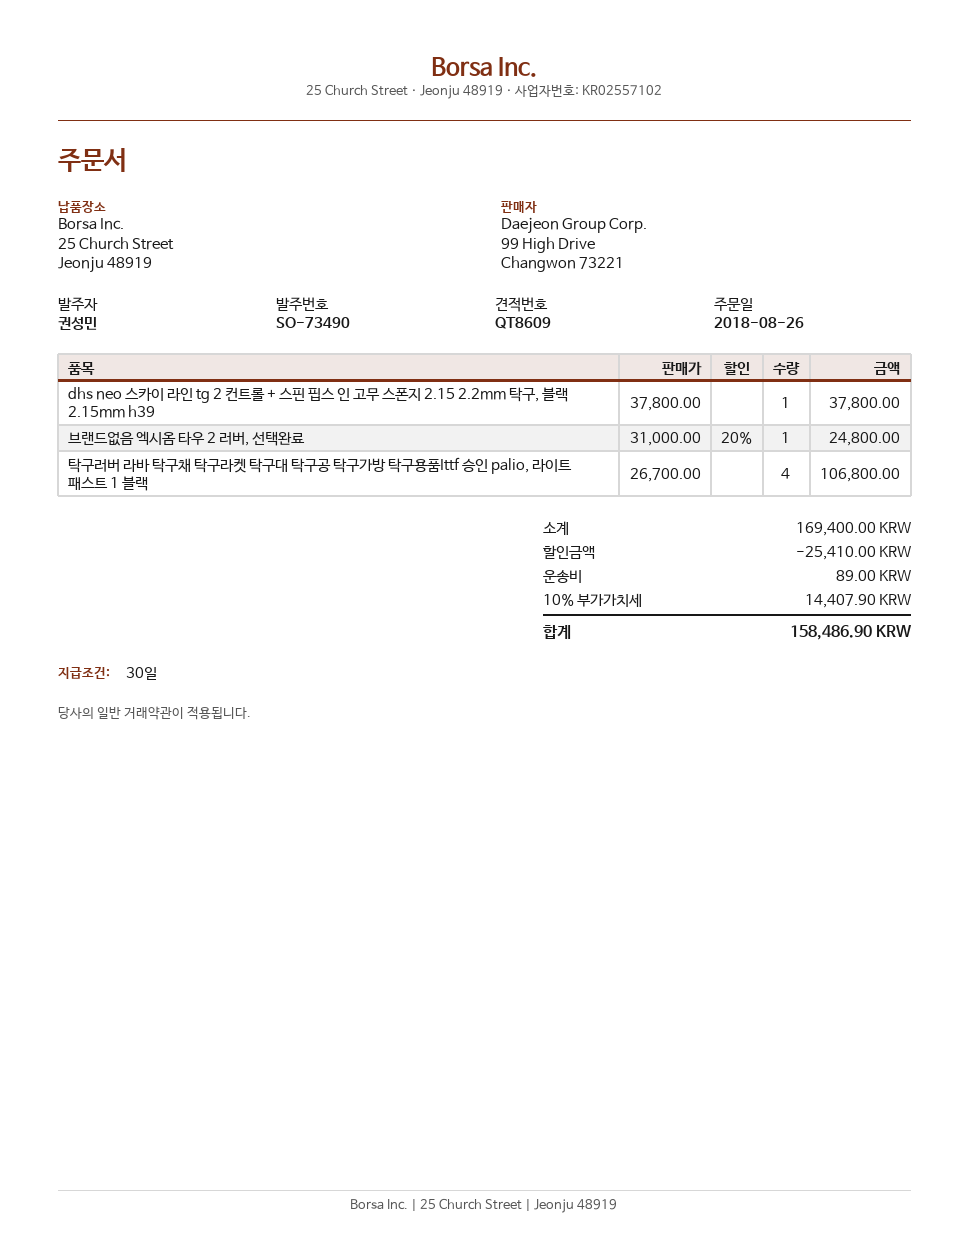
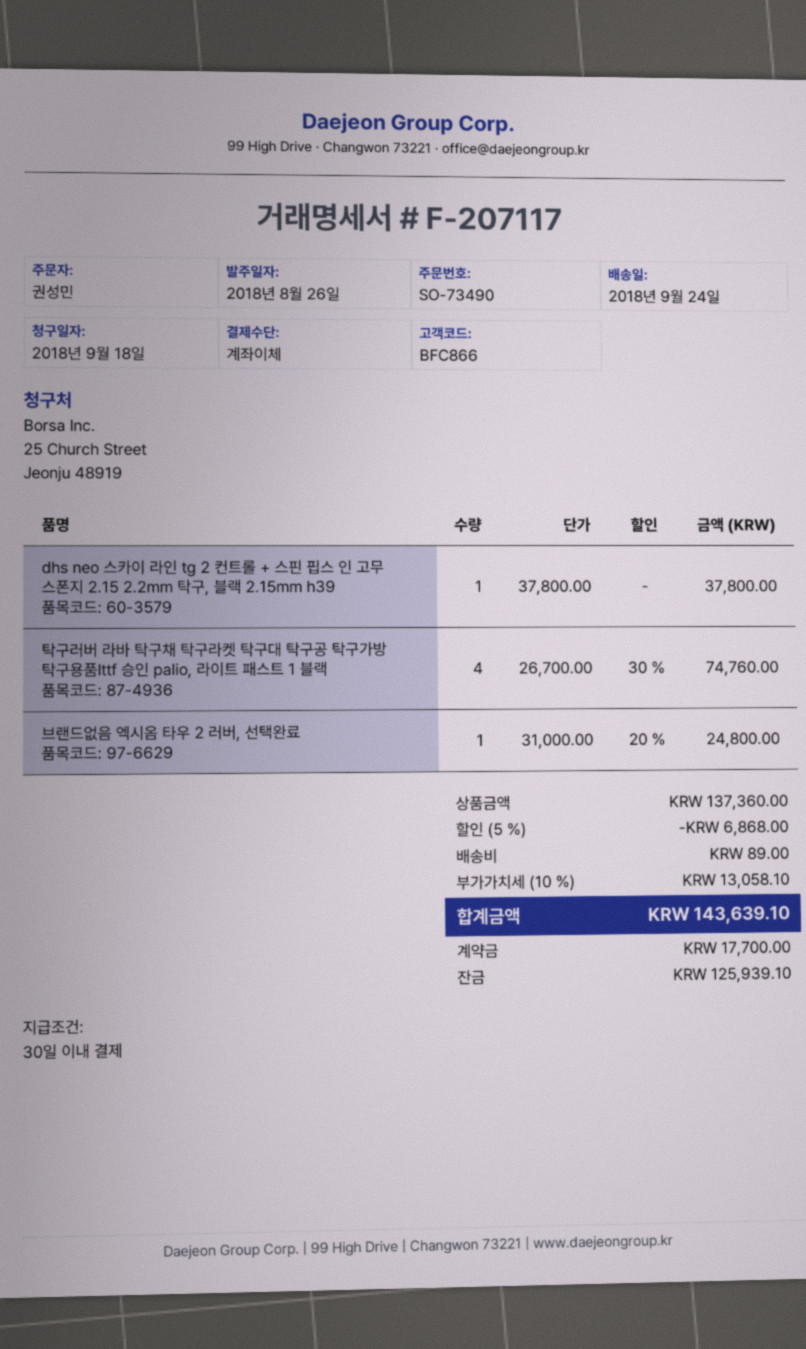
탁구러버 라바 탁구채 탁구라켓 탁구대 탁구공 탁구가방 탁구용품Ittf 승인 palio, 라이트 패스트 1 블랙: 4 x 26700.00 = 106800.00 -> 4 x 26700.00 - 30% = 74760.00
subtotal: 169400.00 -> 137360.00
discount: 25410.00 -> 6868.00
tax: 10% = 14407.90 -> 10% = 13058.10
total: 158486.90 -> 143639.10

